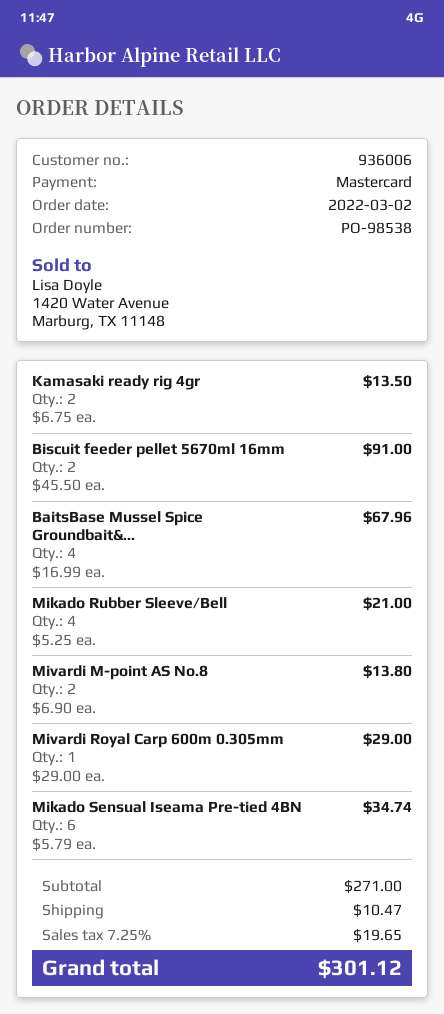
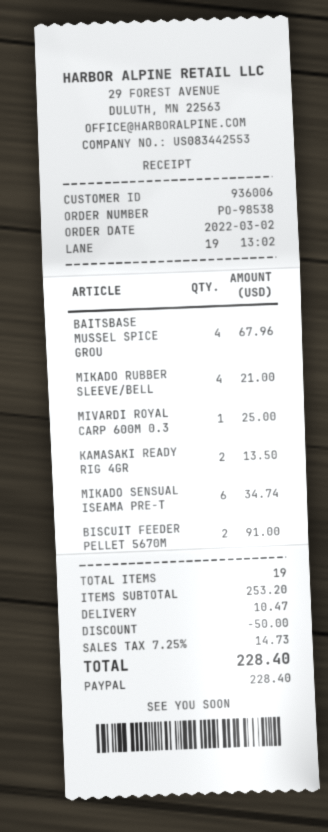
payment method: Mastercard -> PayPal
Mivardi M-point AS No.8: 2 for 13.80 -> none
Mivardi Royal Carp 600m 0.305mm: 1 for 29.00 -> 1 for 25.00
subtotal: 271.00 -> 253.20
discount: none -> 50.00
tax: 7.25% = 19.65 -> 7.25% = 14.73
total: 301.12 -> 228.40

